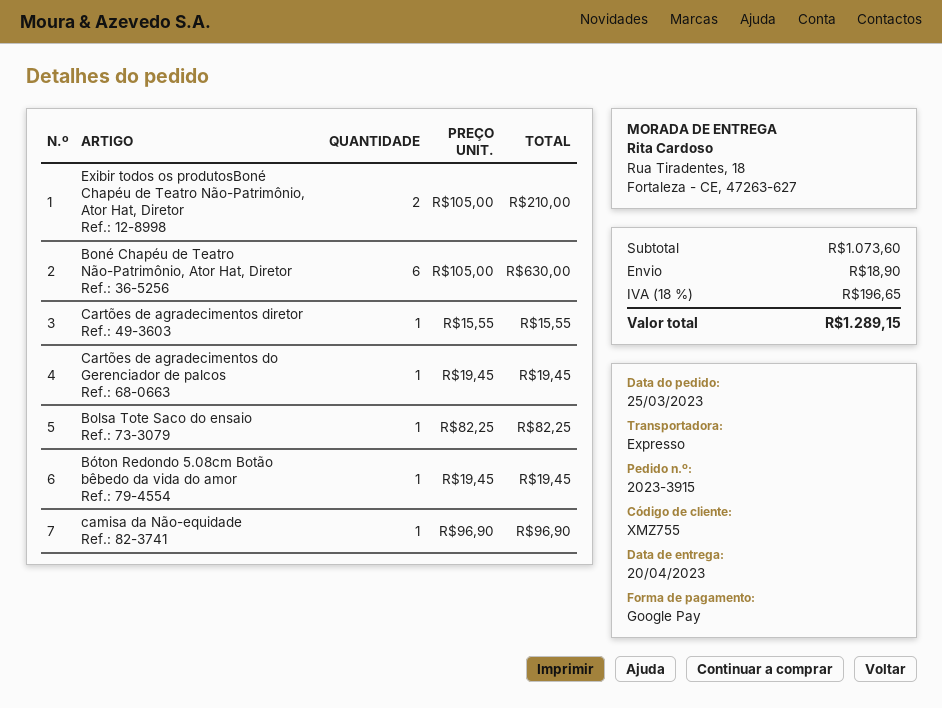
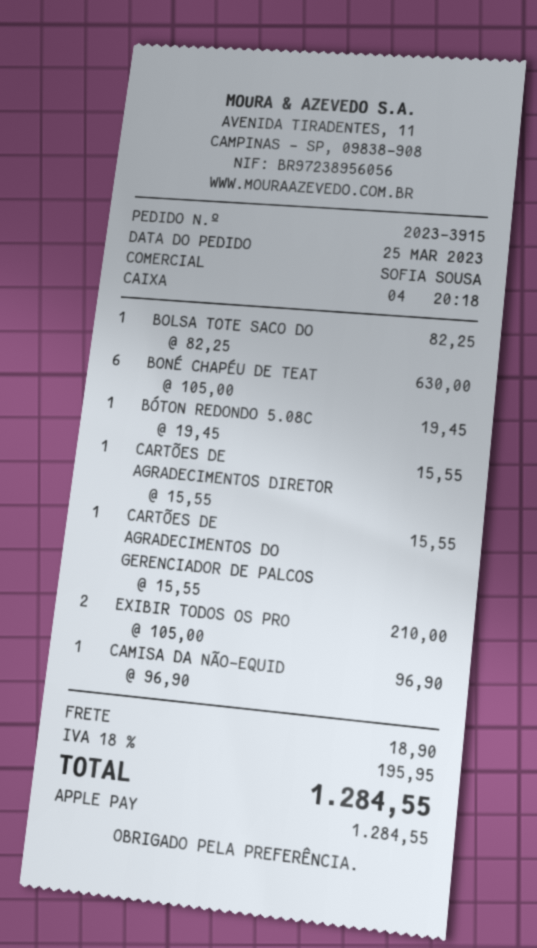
payment method: Google Pay -> Apple Pay
Cartões de agradecimentos do Gerenciador de palcos: 1 x 19.45 = 19.45 -> 1 x 15.55 = 15.55
tax: 18% = 196.65 -> 18% = 195.95
total: 1289.15 -> 1284.55

